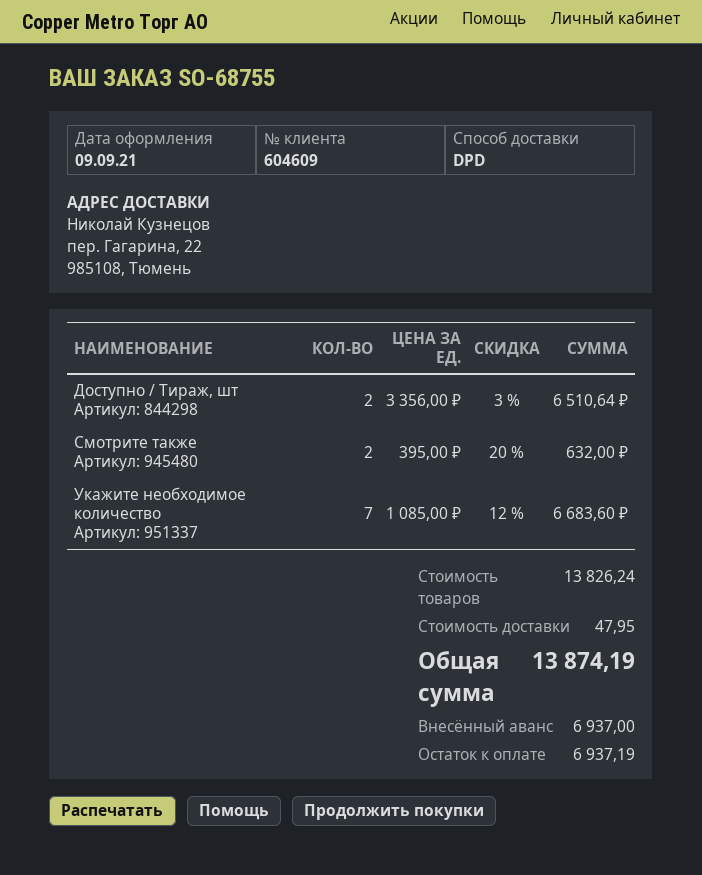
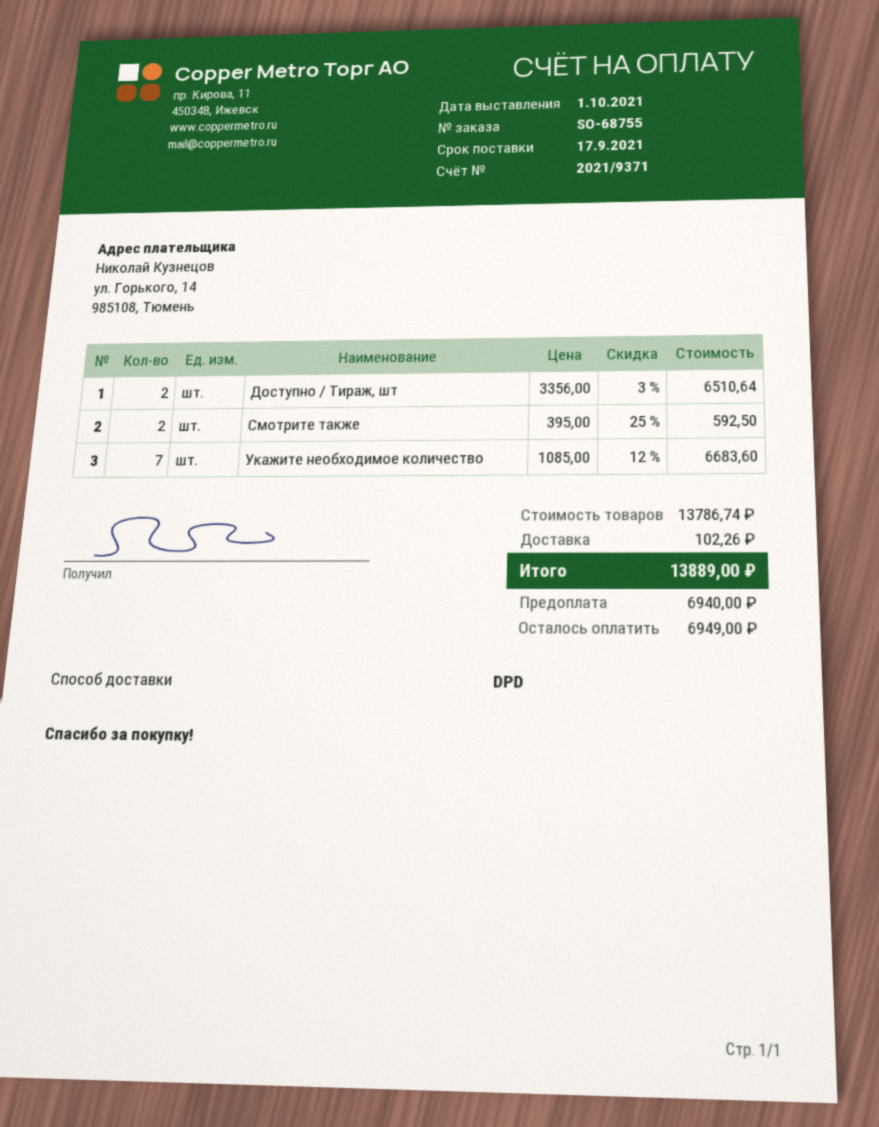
Смотрите также: 2 x 395.00 - 20% = 632.00 -> 2 x 395.00 - 25% = 592.50
subtotal: 13826.24 -> 13786.74
shipping: 47.95 -> 102.26
total: 13874.19 -> 13889.00
deposit: 6937.00 -> 6940.00
balance: 6937.19 -> 6949.00

